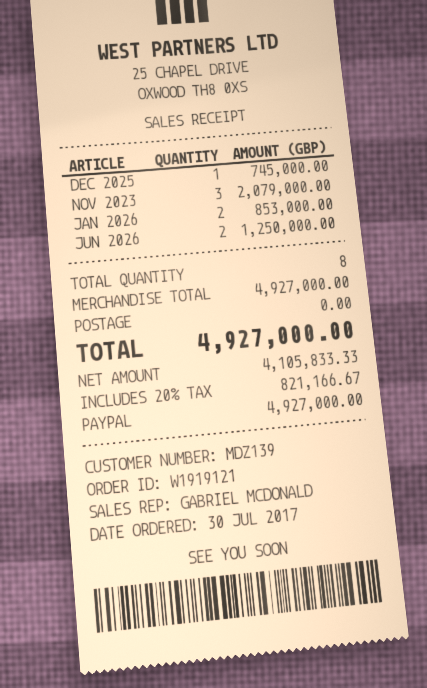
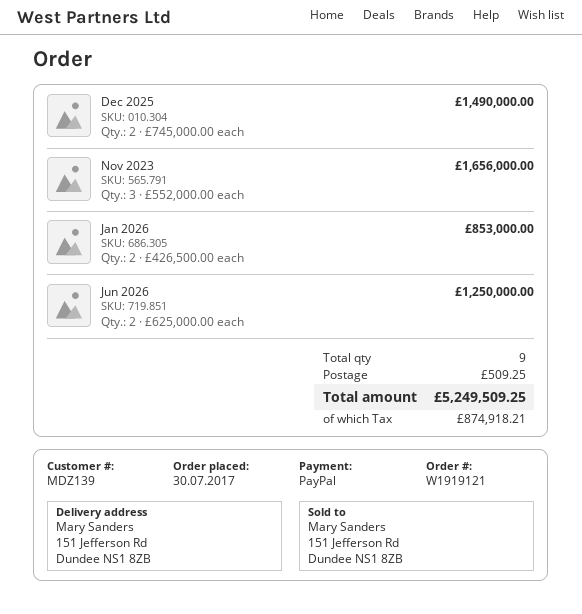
DEC 2025: 1 for 745000.00 -> 2 for 1490000.00
NOV 2023: 3 for 2079000.00 -> 3 for 1656000.00
total quantity: 8 -> 9
shipping: 0.00 -> 509.25
tax: 821166.67 -> 874918.21
total: 4927000.00 -> 5249509.25

